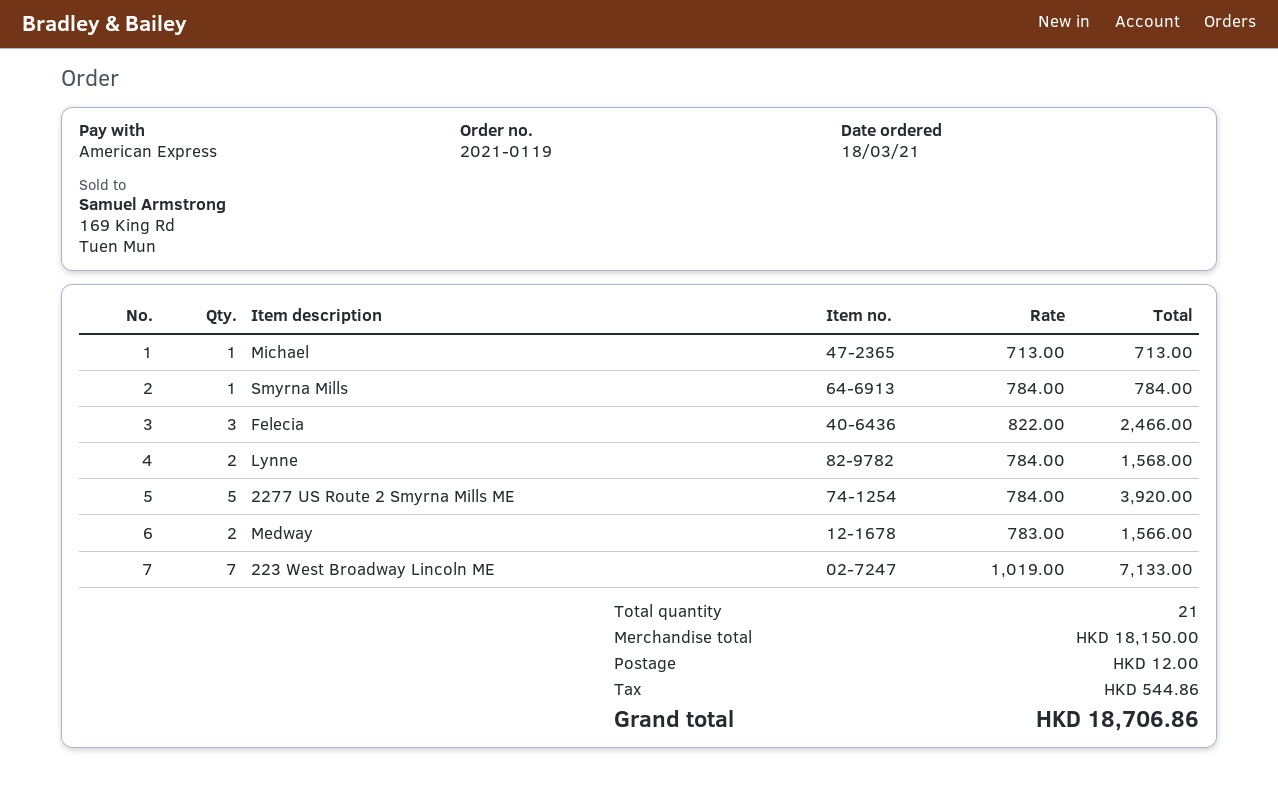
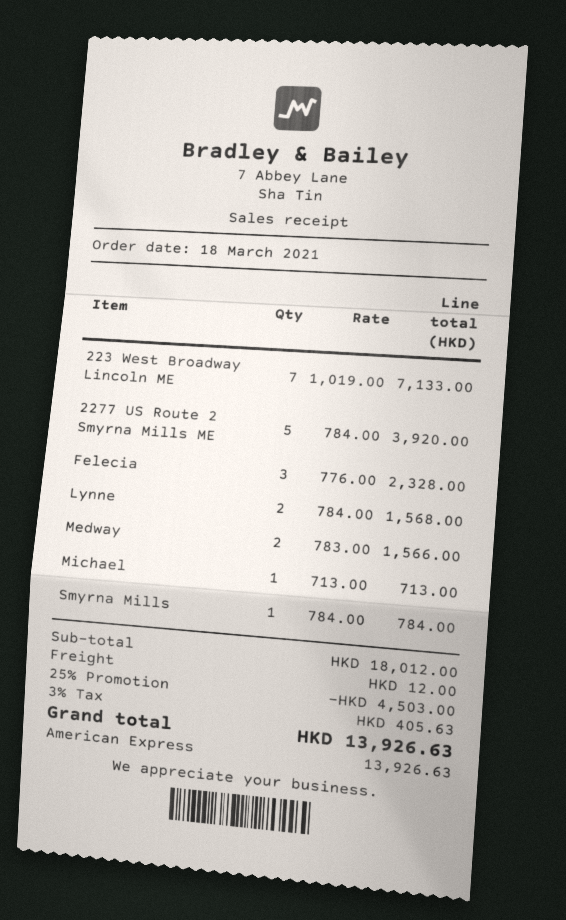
Felecia: 3 x 822.00 = 2466.00 -> 3 x 776.00 = 2328.00
subtotal: 18150.00 -> 18012.00
discount: none -> 25% = 4503.00
tax: 544.86 -> 405.63
total: 18706.86 -> 13926.63

